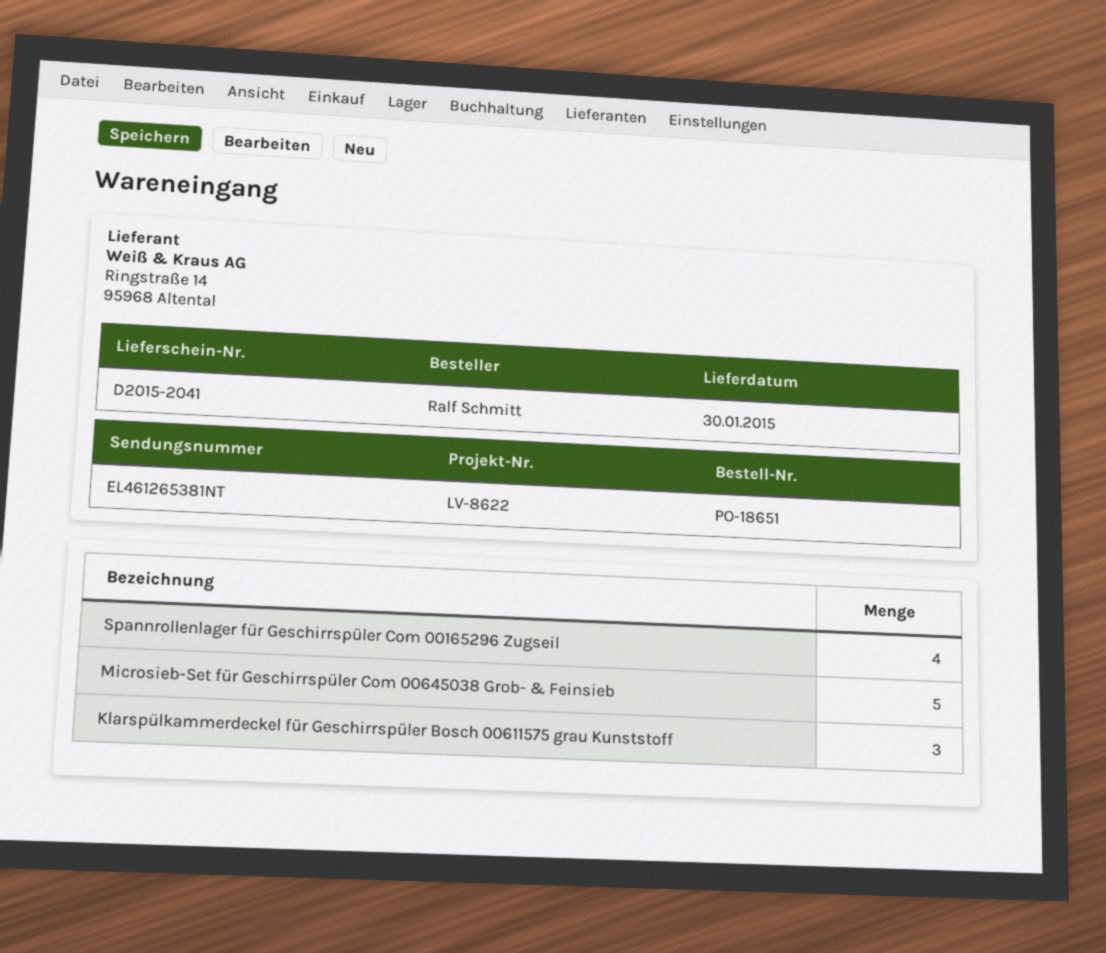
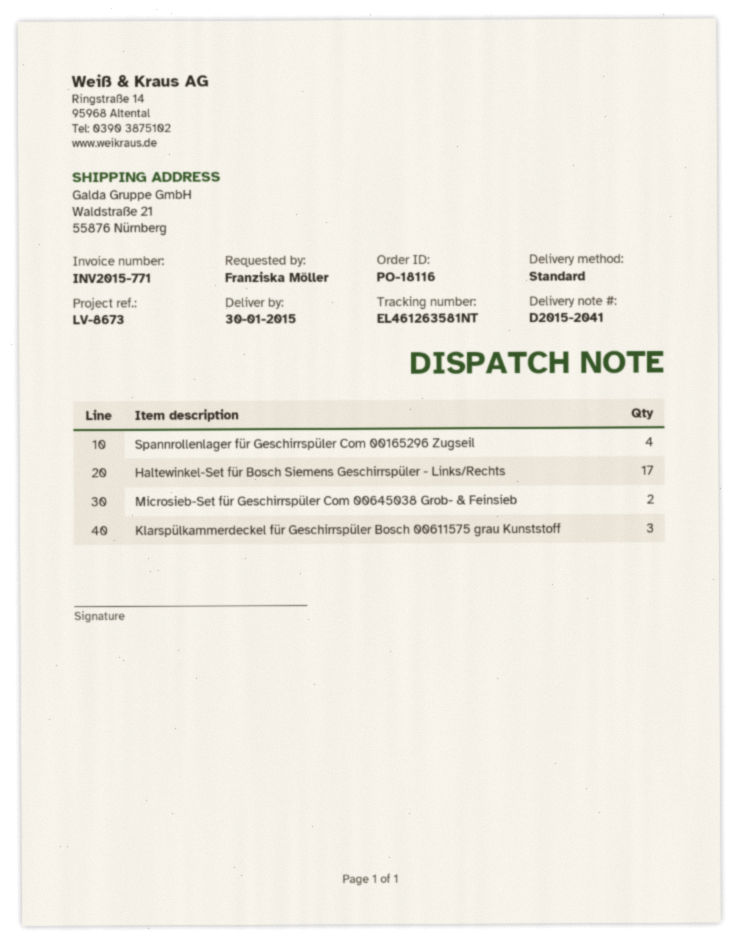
order number: PO-18651 -> PO-18116
reference: LV-8622 -> LV-8673
ordered by: Ralf Schmitt -> Franziska Möller
tracking number: EL461265381NT -> EL461263581NT
Microsieb-Set für Geschirrspüler Com 00645038 Grob- & Feinsieb: 5 -> 2
Haltewinkel-Set für Bosch Siemens Geschirrspüler - Links/Rechts: none -> 17

